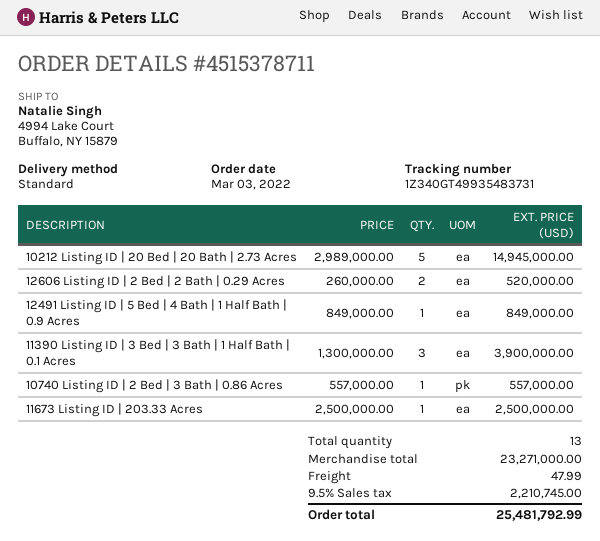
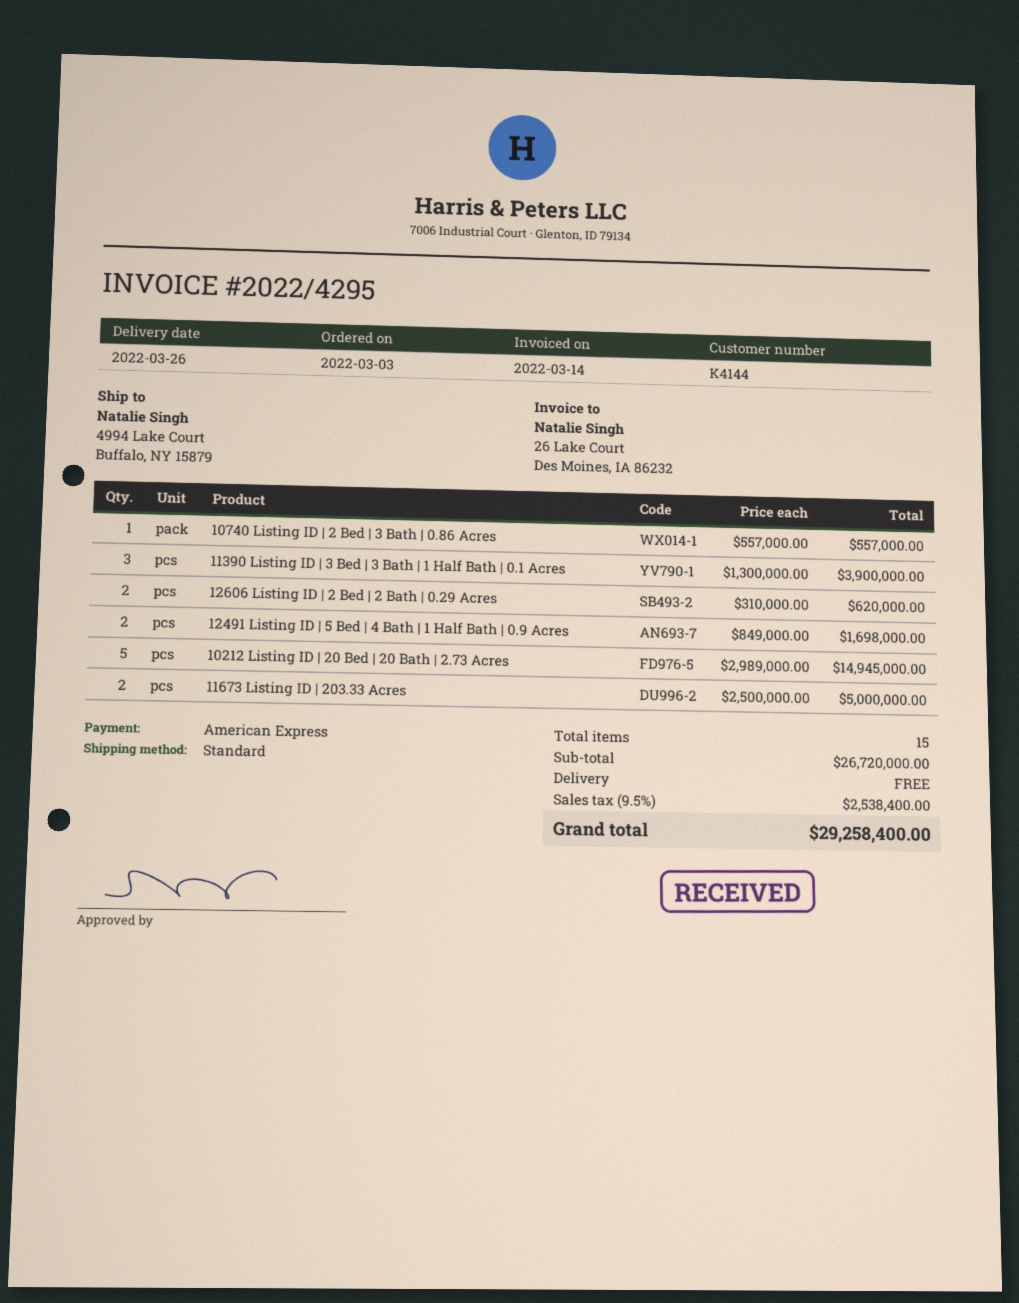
12606 Listing ID | 2 Bed | 2 Bath | 0.29 Acres: 2 x 260000.00 = 520000.00 -> 2 x 310000.00 = 620000.00
12491 Listing ID | 5 Bed | 4 Bath | 1 Half Bath | 0.9 Acres: 1 x 849000.00 = 849000.00 -> 2 x 849000.00 = 1698000.00
11673 Listing ID | 203.33 Acres: 1 x 2500000.00 = 2500000.00 -> 2 x 2500000.00 = 5000000.00
total quantity: 13 -> 15
subtotal: 23271000.00 -> 26720000.00
shipping: 47.99 -> 0.00
tax: 9.5% = 2210745.00 -> 9.5% = 2538400.00
total: 25481792.99 -> 29258400.00

